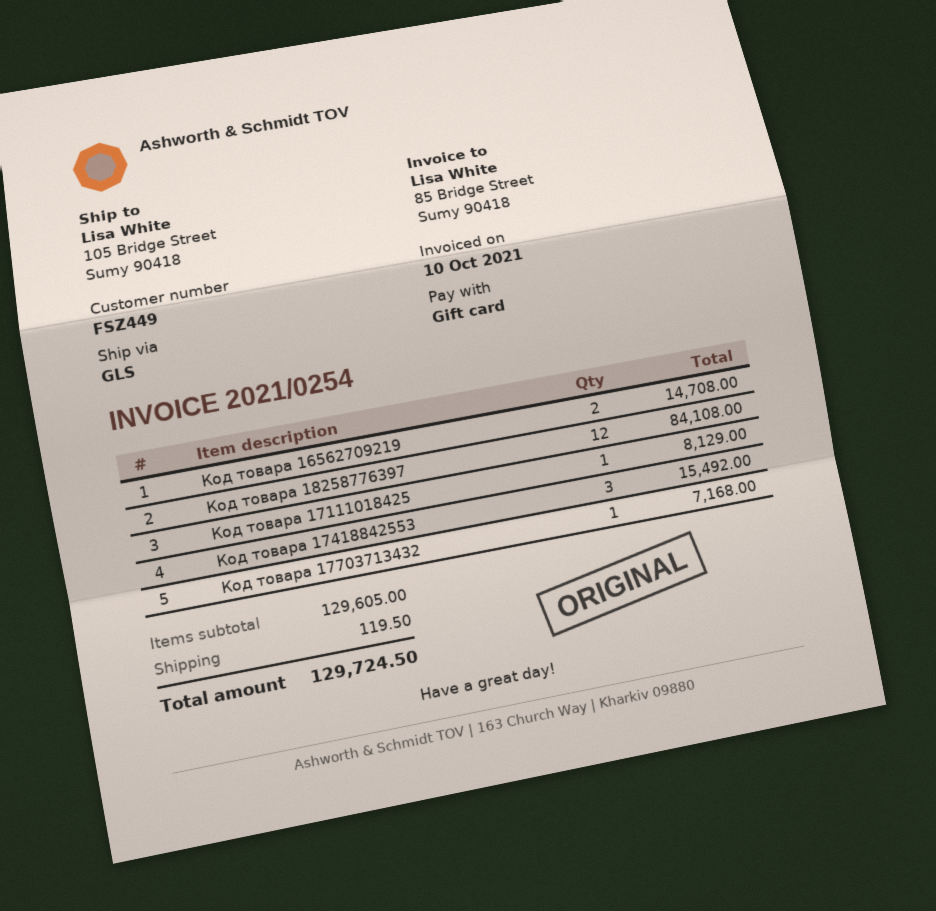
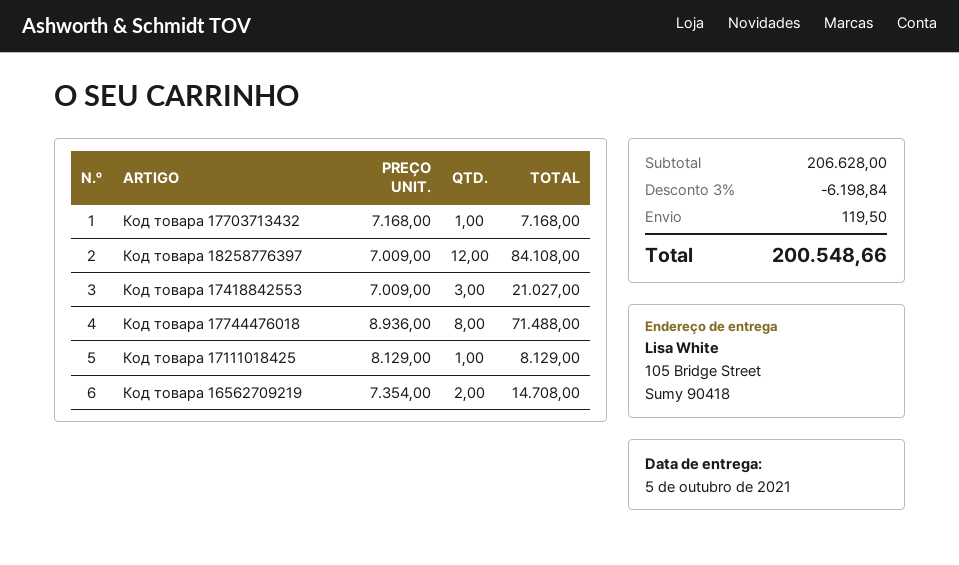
Код товара 17418842553: 3 for 15492.00 -> 3 for 21027.00
Код товара 17744476018: none -> 8 for 71488.00
subtotal: 129605.00 -> 206628.00
discount: none -> 3% = 6198.84
total: 129724.50 -> 200548.66

